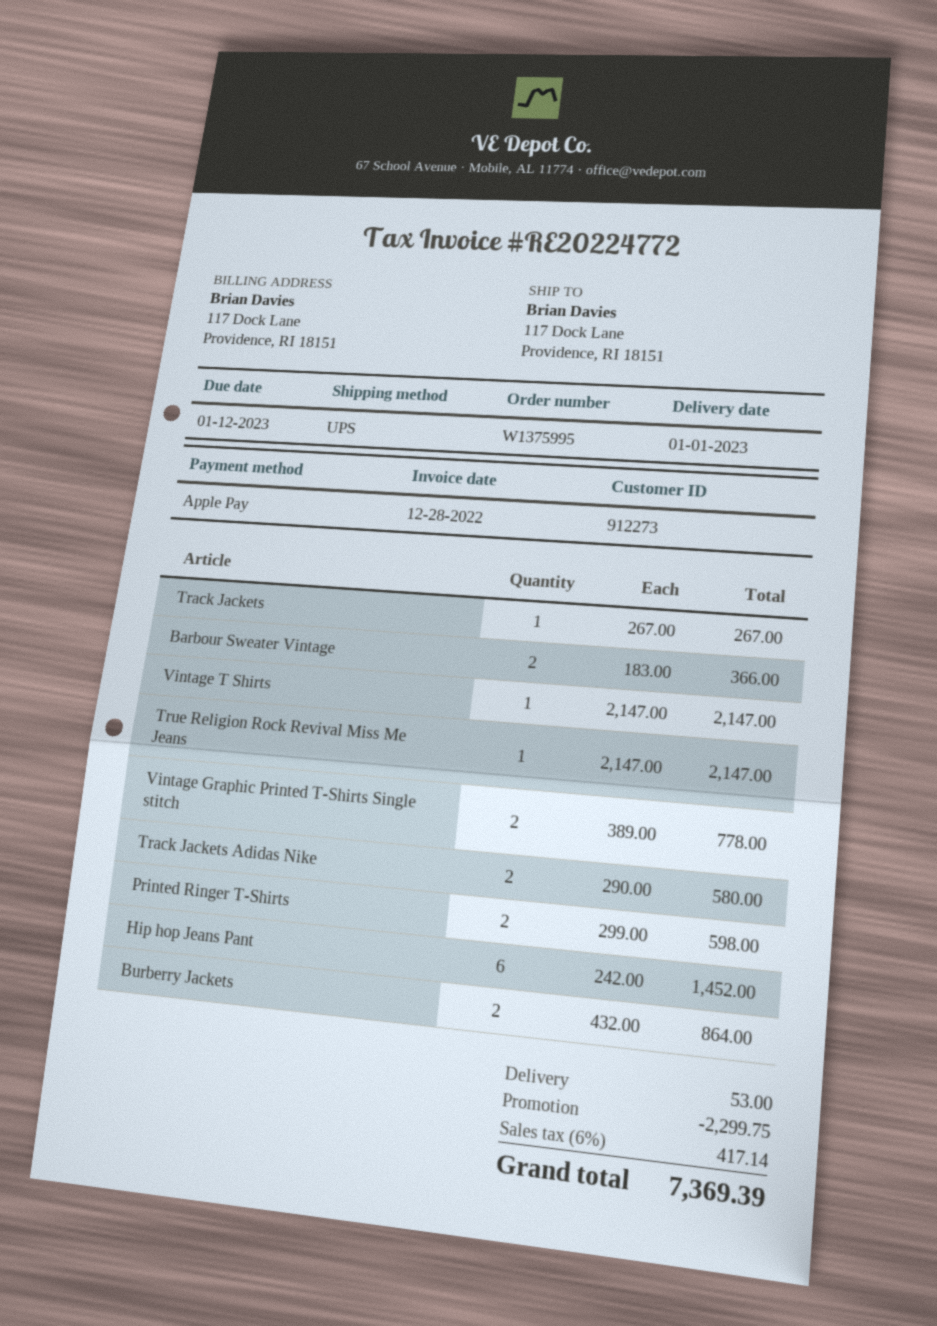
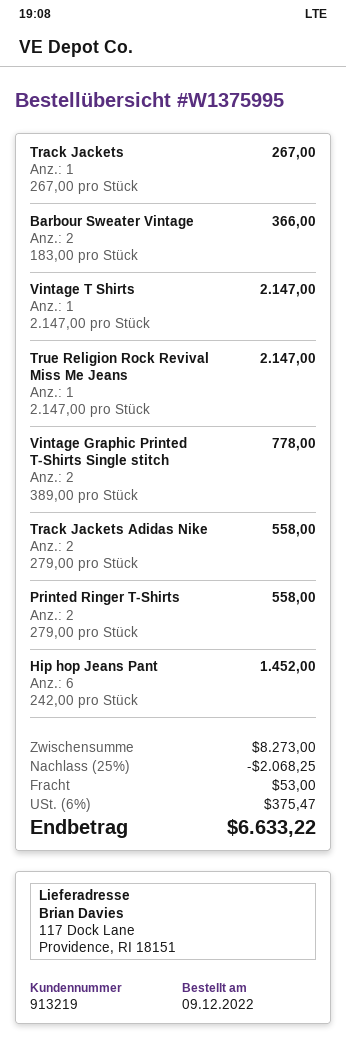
customer number: 912273 -> 913219
Track Jackets Adidas Nike: 2 x 290.00 = 580.00 -> 2 x 279.00 = 558.00
Printed Ringer T-Shirts: 2 x 299.00 = 598.00 -> 2 x 279.00 = 558.00
Burberry Jackets: 2 x 432.00 = 864.00 -> none
discount: 2299.75 -> 2068.25
tax: 6% = 417.14 -> 6% = 375.47
total: 7369.39 -> 6633.22

